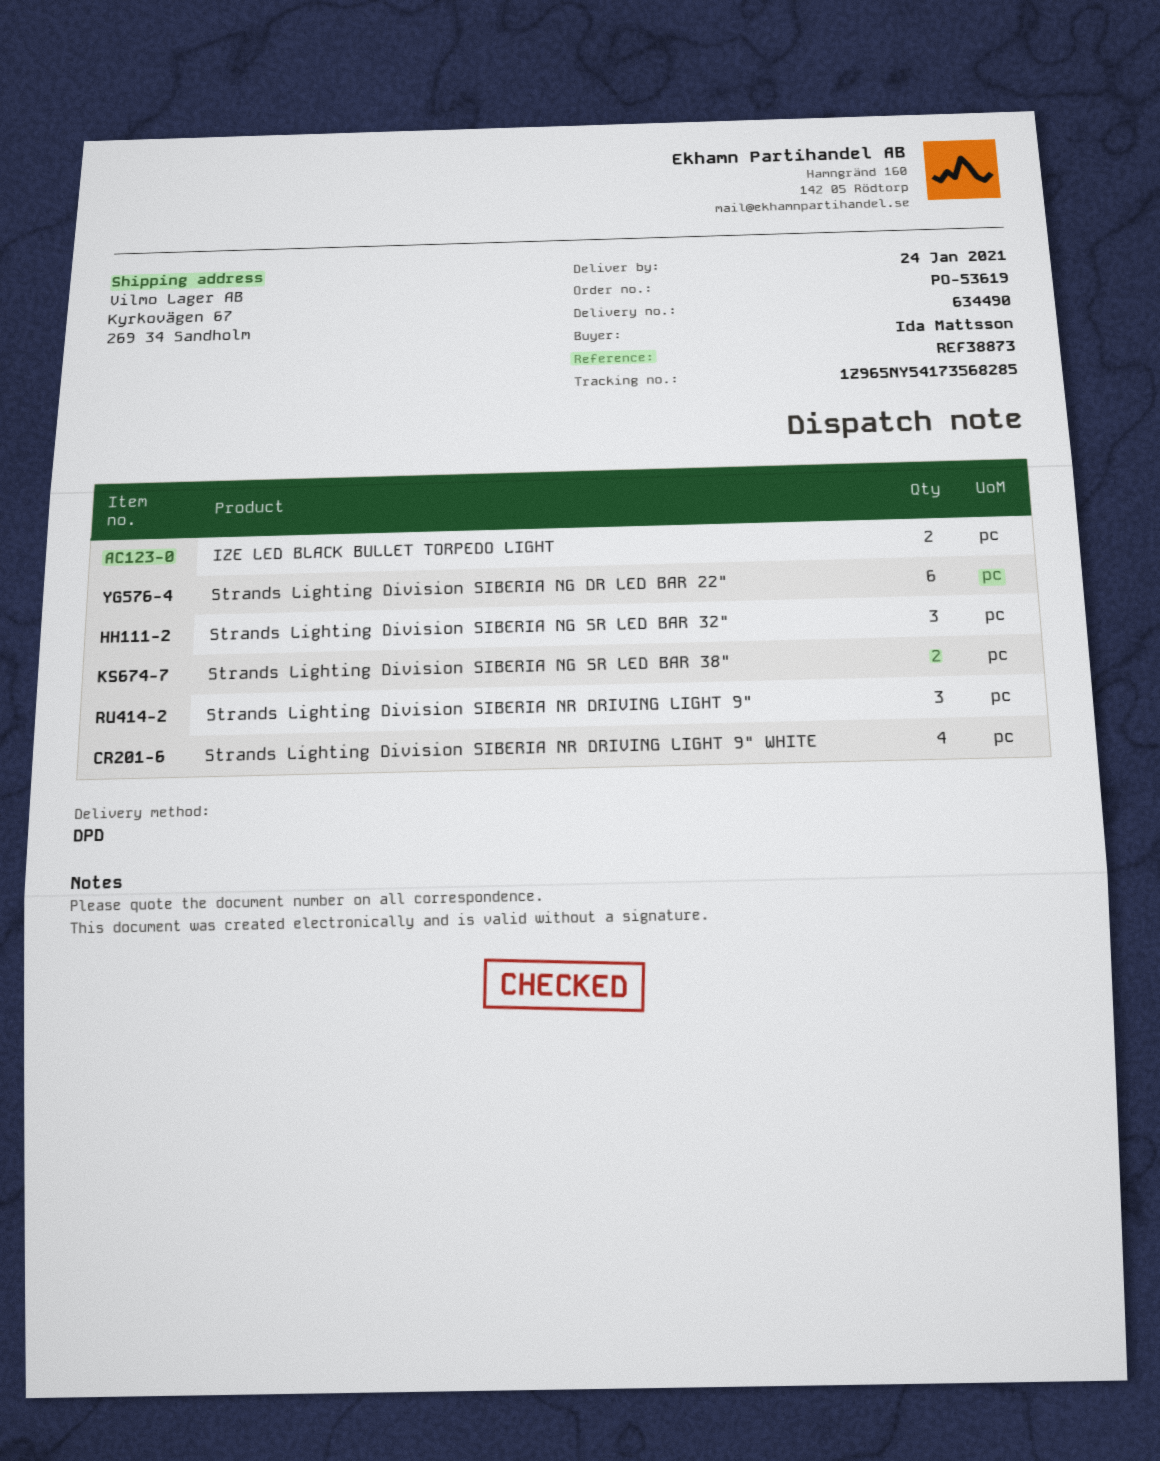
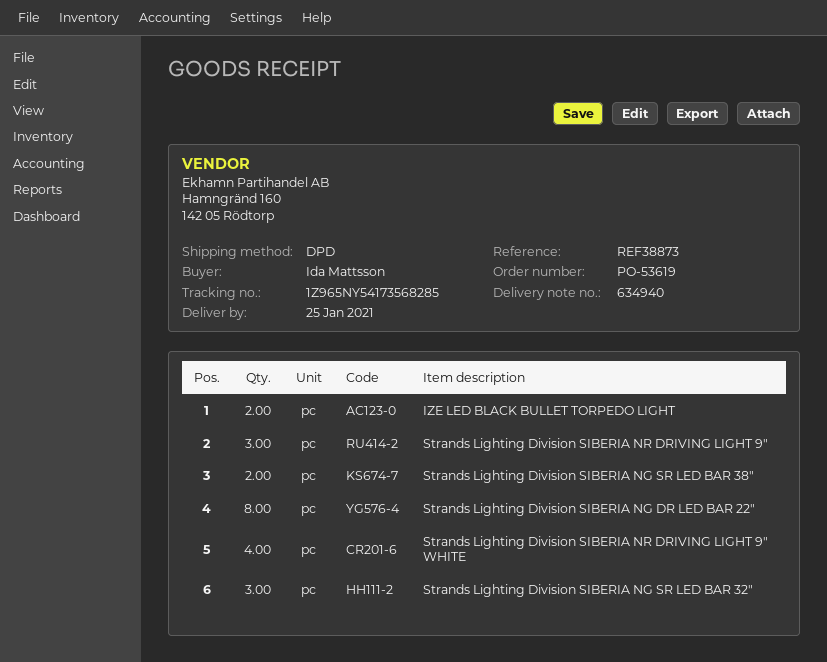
delivery note number: 634490 -> 634940
delivery date: 2021-01-24 -> 2021-01-25
Strands Lighting Division SIBERIA NG DR LED BAR 22": 6 -> 8

